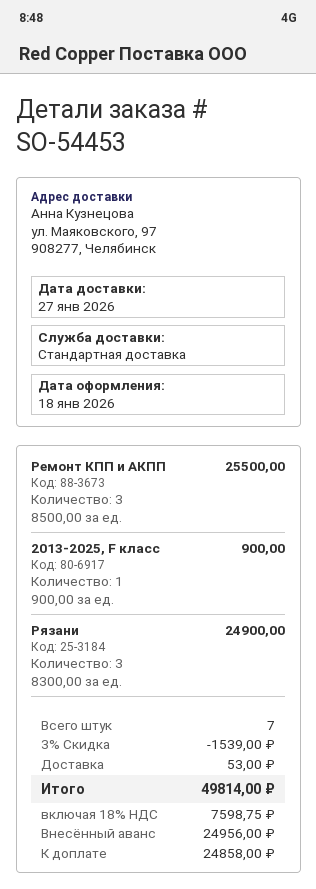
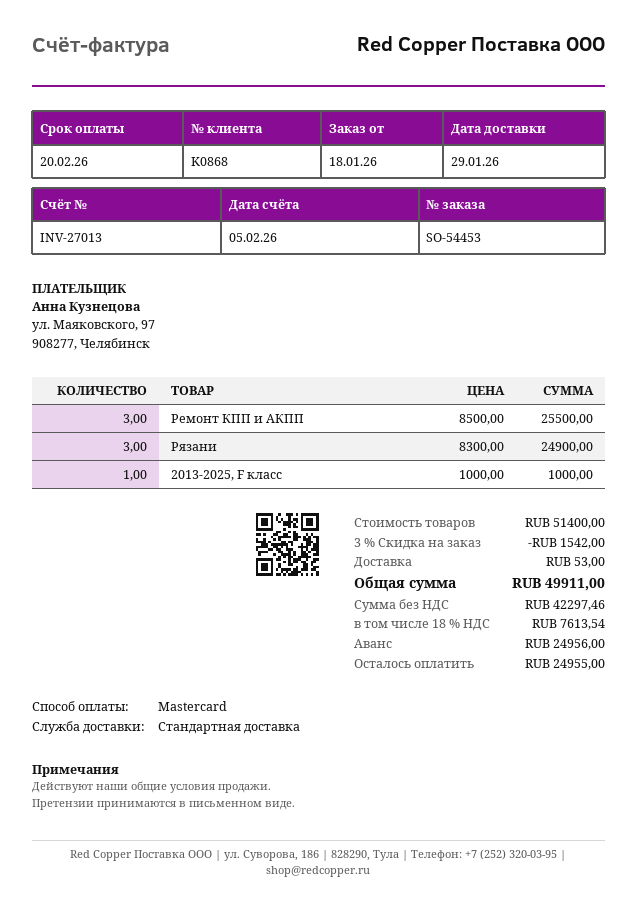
delivery date: 2026-01-27 -> 2026-01-29
2013-2025, F класс: 1 x 900.00 = 900.00 -> 1 x 1000.00 = 1000.00
discount: 3% = 1539.00 -> 3% = 1542.00
tax: 18% = 7598.75 -> 18% = 7613.54
total: 49814.00 -> 49911.00
balance: 24858.00 -> 24955.00

